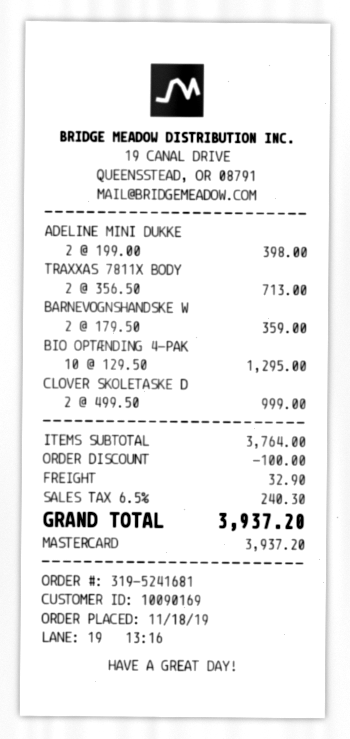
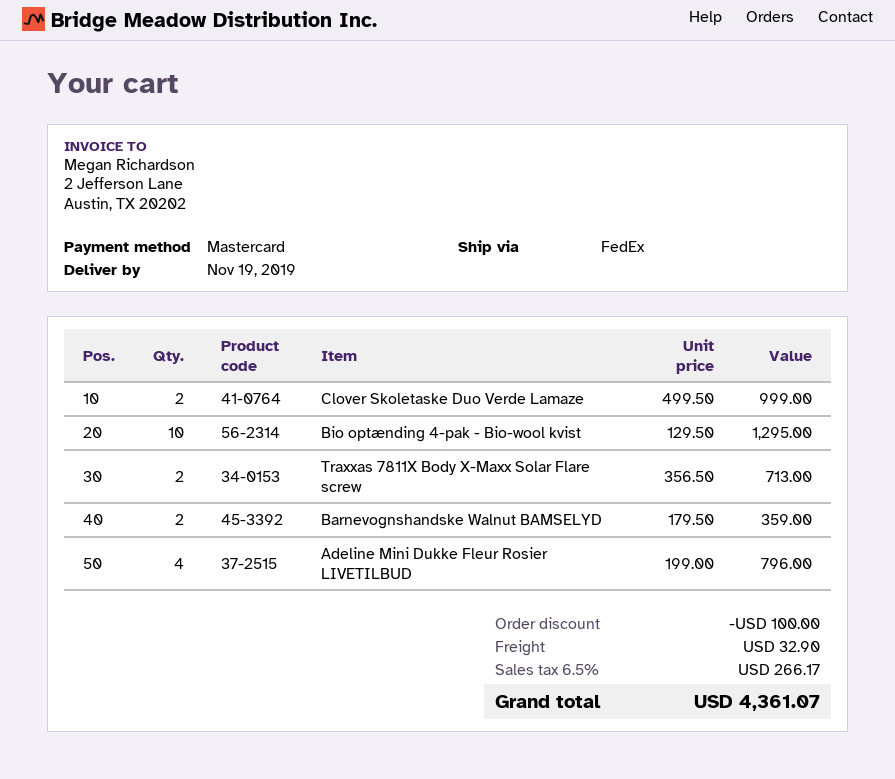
ADELINE MINI DUKKE: 2 x 199.00 = 398.00 -> 4 x 199.00 = 796.00
tax: 6.5% = 240.30 -> 6.5% = 266.17
total: 3937.20 -> 4361.07

